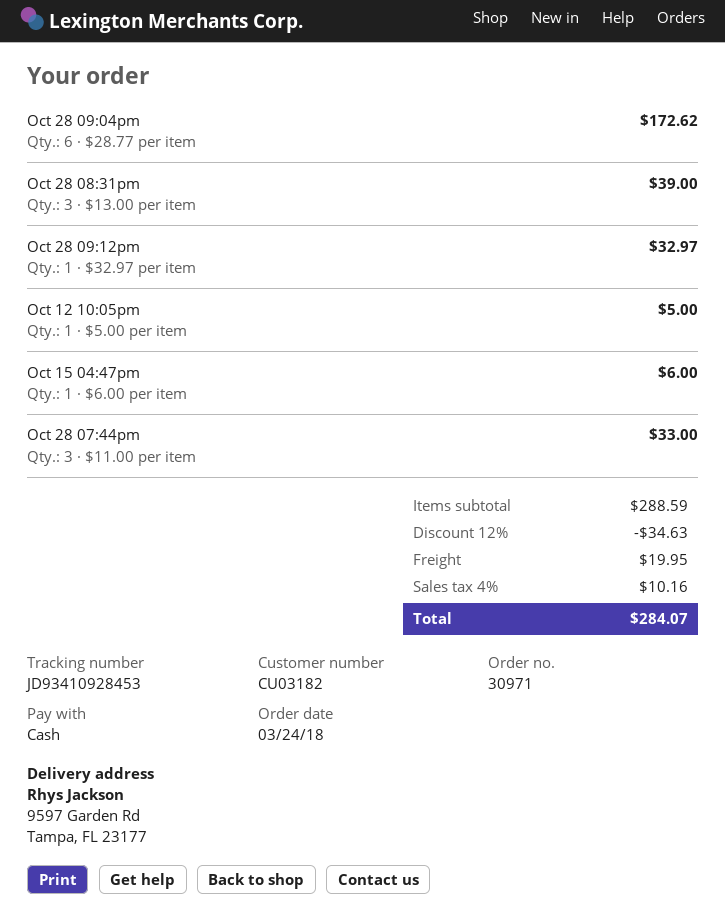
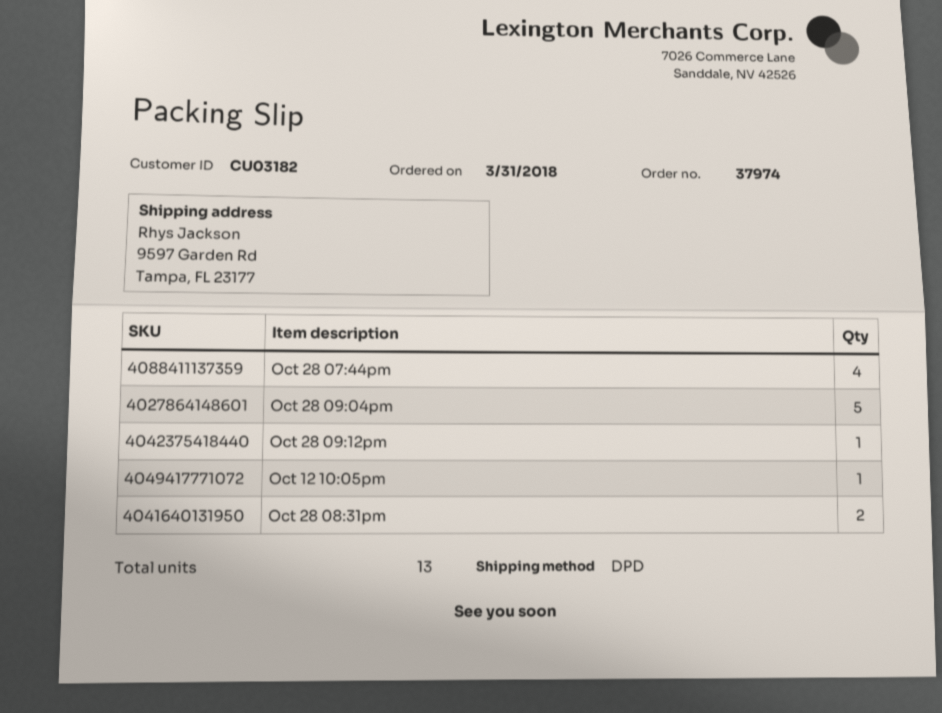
order number: 30971 -> 37974
order date: 2018-03-24 -> 2018-03-31
Oct 28 09:04pm: 6 -> 5
Oct 28 08:31pm: 3 -> 2
Oct 15 04:47pm: 1 -> none
Oct 28 07:44pm: 3 -> 4

